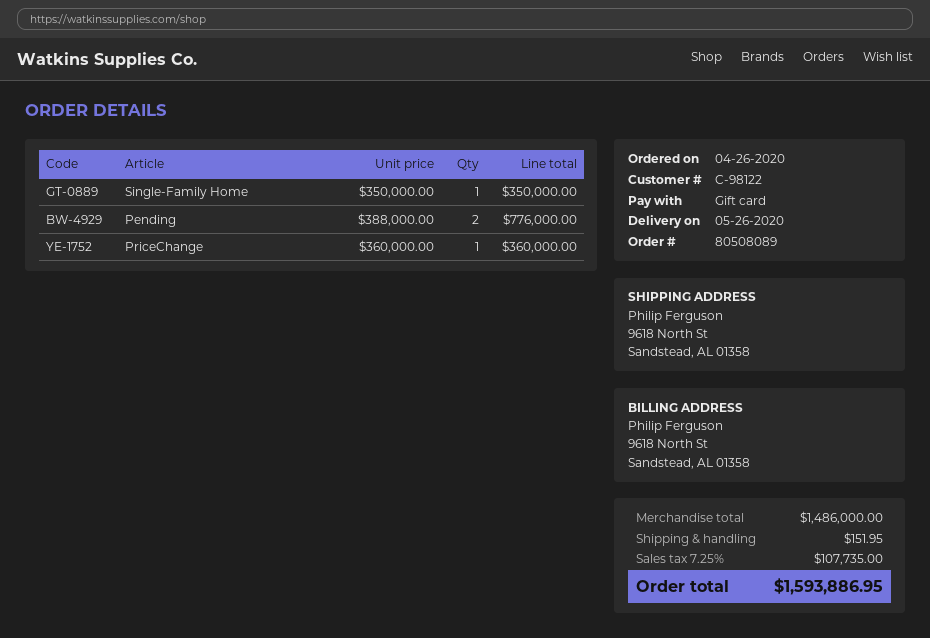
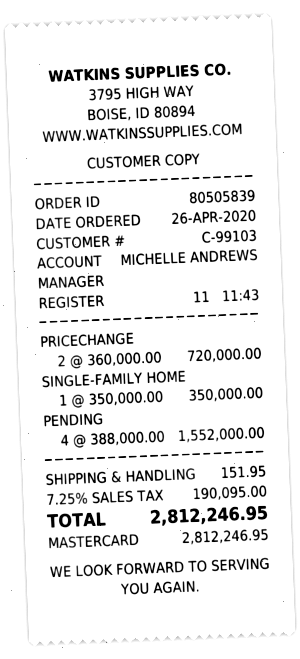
order number: 80508089 -> 80505839
customer number: C-98122 -> C-99103
payment method: gift card -> Mastercard
Pending: 2 x 388000.00 = 776000.00 -> 4 x 388000.00 = 1552000.00
PriceChange: 1 x 360000.00 = 360000.00 -> 2 x 360000.00 = 720000.00
tax: 7.25% = 107735.00 -> 7.25% = 190095.00
total: 1593886.95 -> 2812246.95

